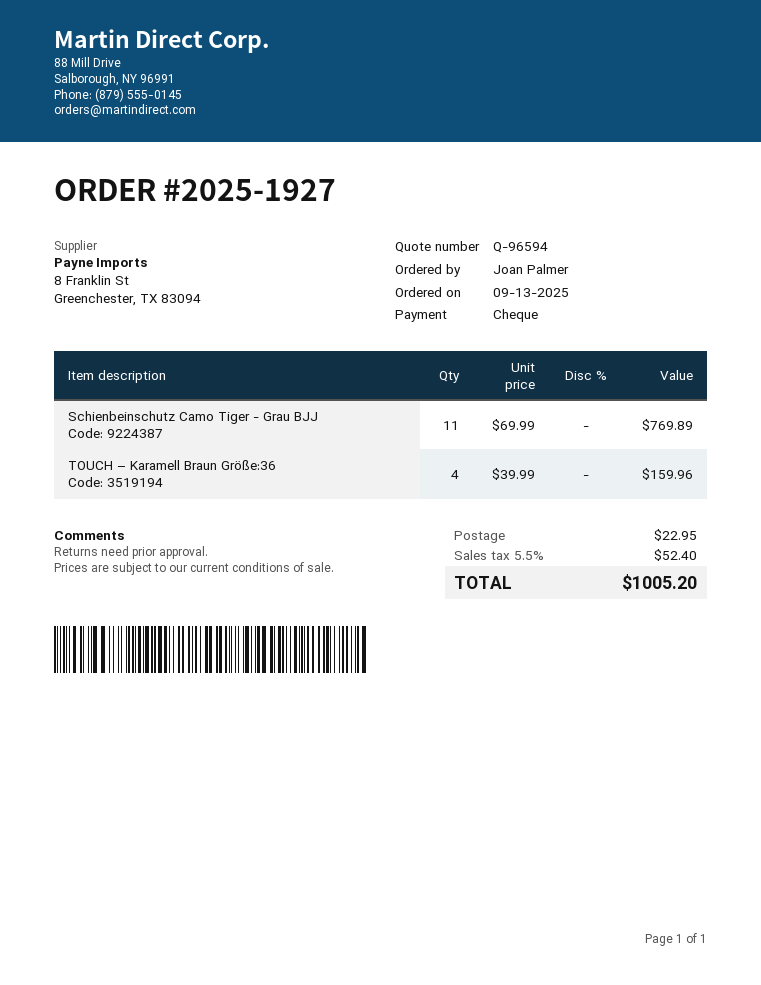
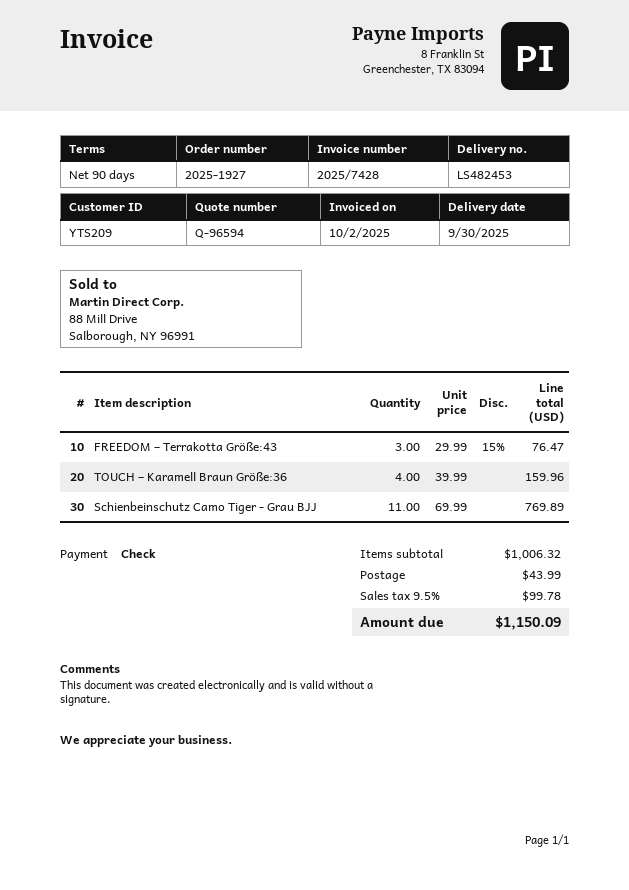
FREEDOM – Terrakotta Größe:43: none -> 3 x 29.99 - 15% = 76.47
shipping: 22.95 -> 43.99
tax: 5.5% = 52.40 -> 9.5% = 99.78
total: 1005.20 -> 1150.09

